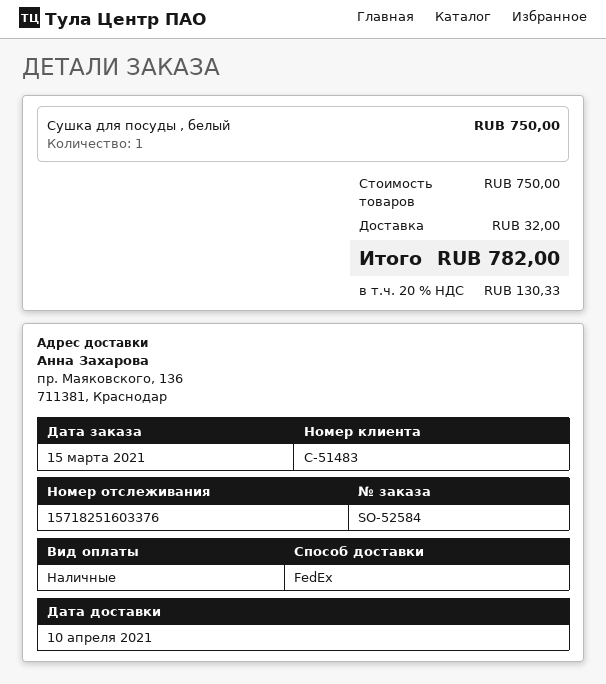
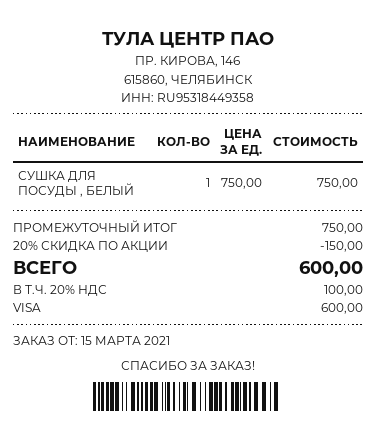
payment method: cash -> Visa
discount: none -> 20% = 150.00
shipping: 32.00 -> none
tax: 20% = 130.33 -> 20% = 100.00
total: 782.00 -> 600.00

